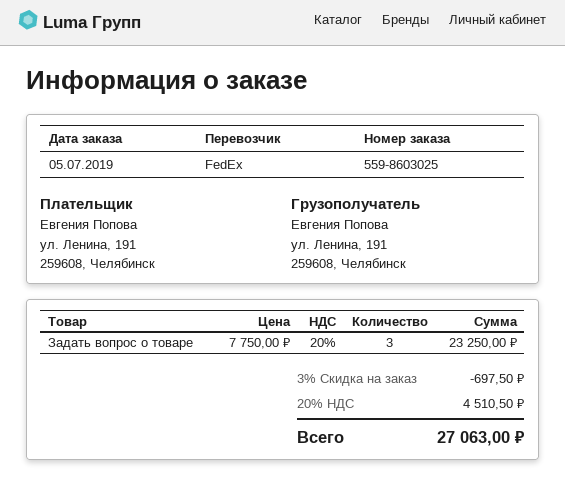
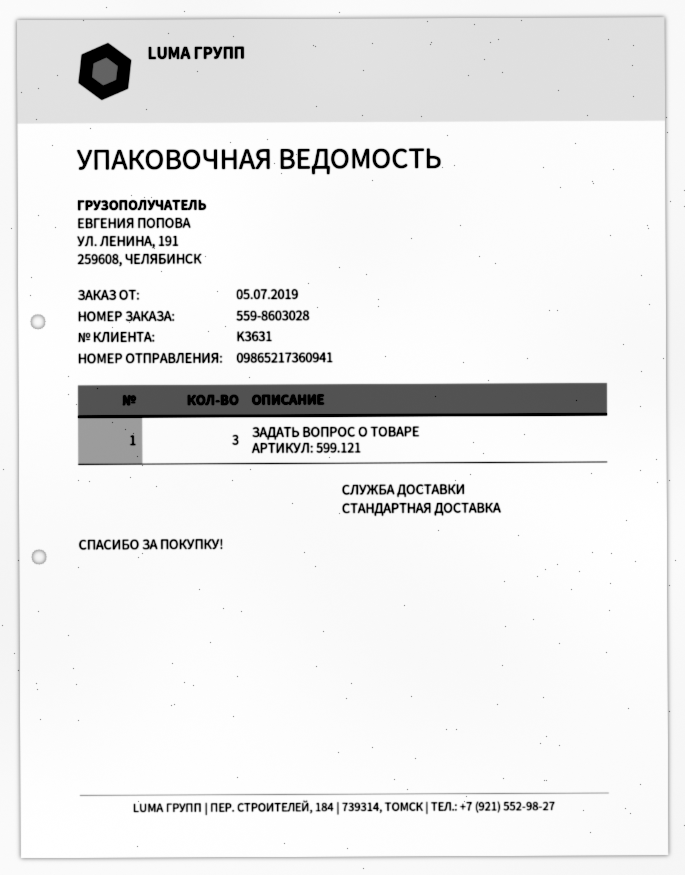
order number: 559-8603025 -> 559-8603028
shipping method: FedEx -> standard

